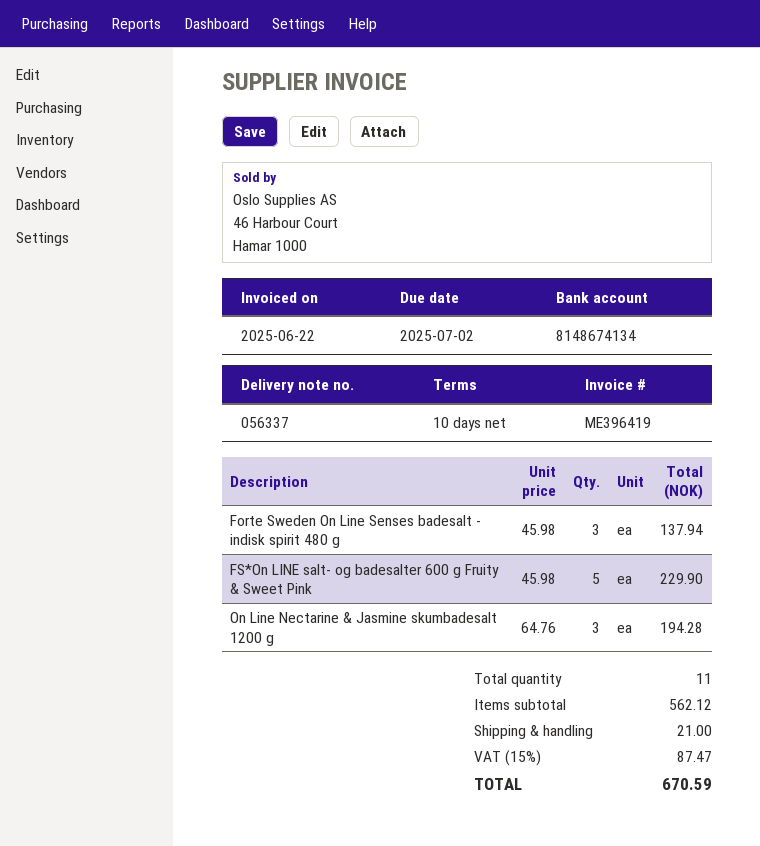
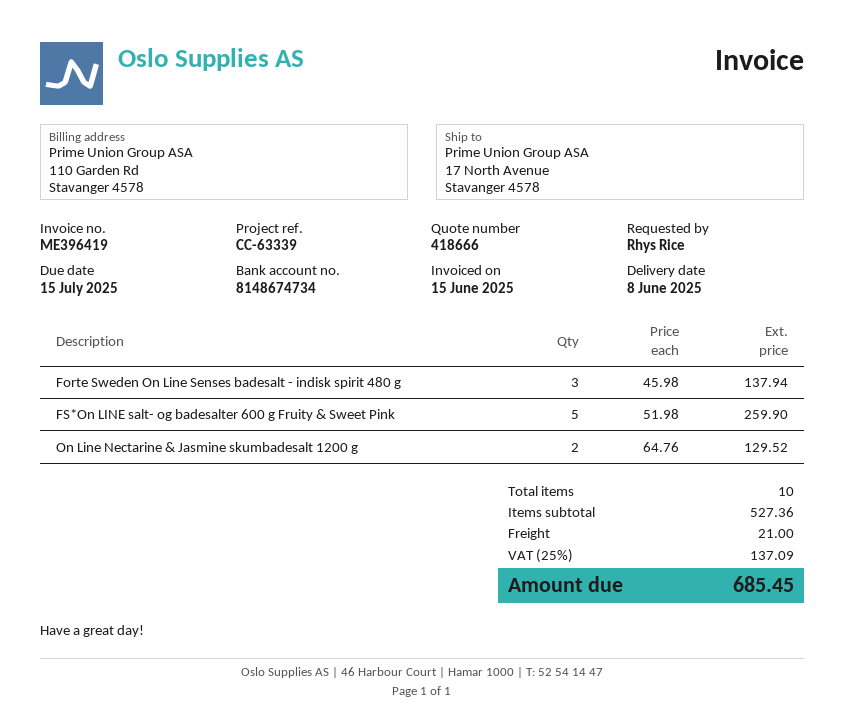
invoice date: 2025-06-22 -> 2025-06-15
due date: 2025-07-02 -> 2025-07-15
bank account: 8148674134 -> 8148674734
FS*On LINE salt- og badesalter 600 g Fruity & Sweet Pink: 5 x 45.98 = 229.90 -> 5 x 51.98 = 259.90
On Line Nectarine & Jasmine skumbadesalt 1200 g: 3 x 64.76 = 194.28 -> 2 x 64.76 = 129.52
total quantity: 11 -> 10
subtotal: 562.12 -> 527.36
tax: 15% = 87.47 -> 25% = 137.09
total: 670.59 -> 685.45

